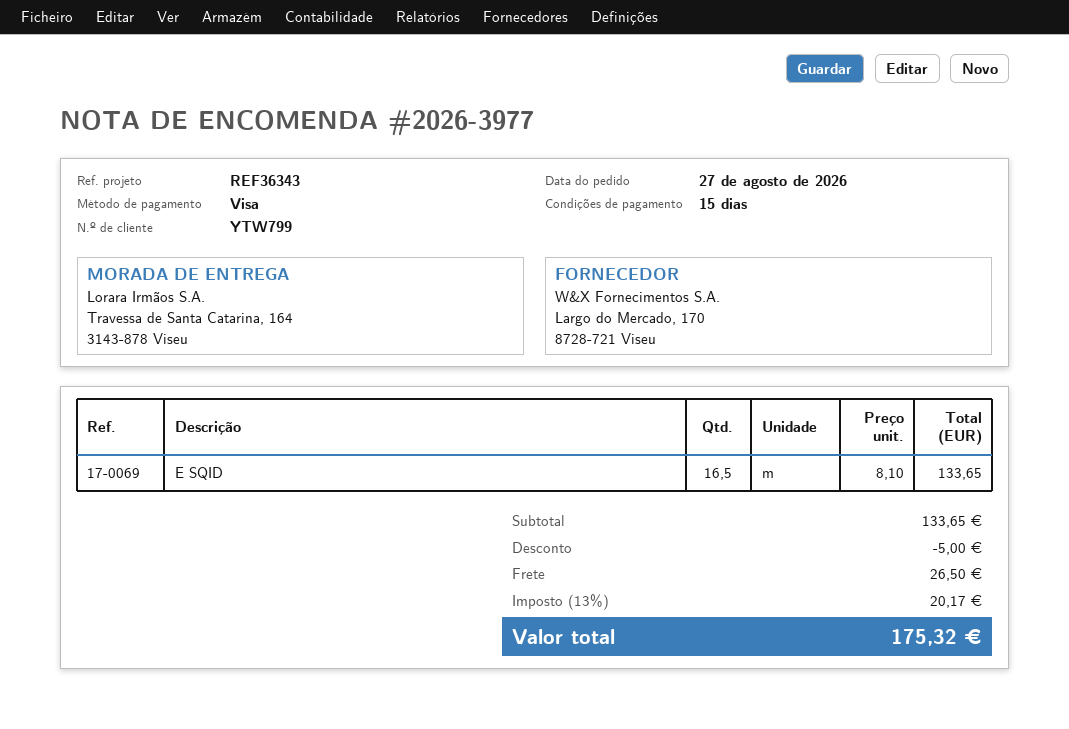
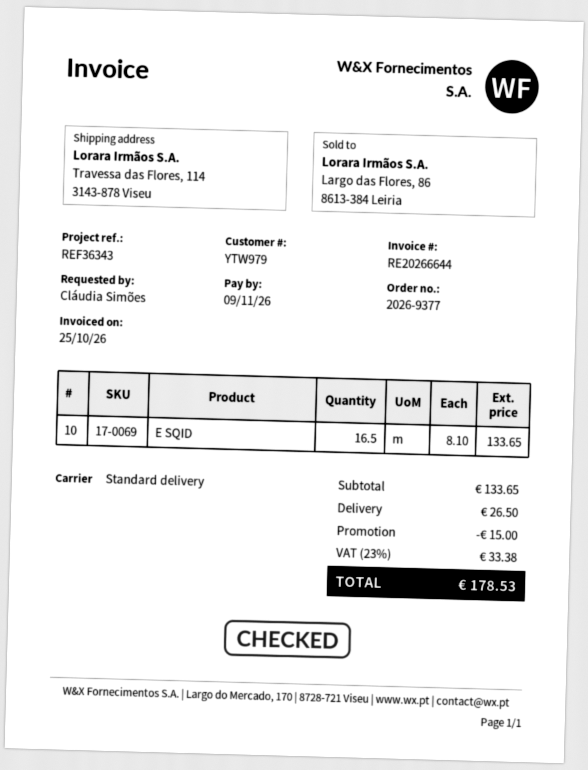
order number: 2026-3977 -> 2026-9377
customer number: YTW799 -> YTW979
ship to: Travessa de Santa Catarina, 164, 3143-878 Viseu -> Travessa das Flores, 114, 3143-878 Viseu
discount: 5.00 -> 15.00
tax: 13% = 20.17 -> 23% = 33.38
total: 175.32 -> 178.53

